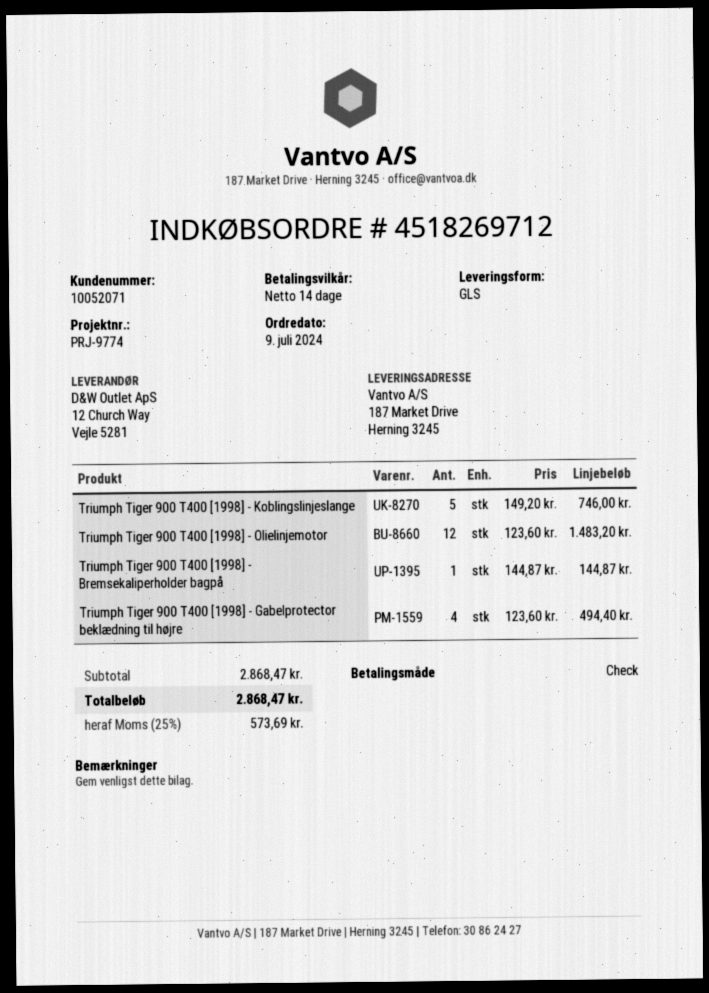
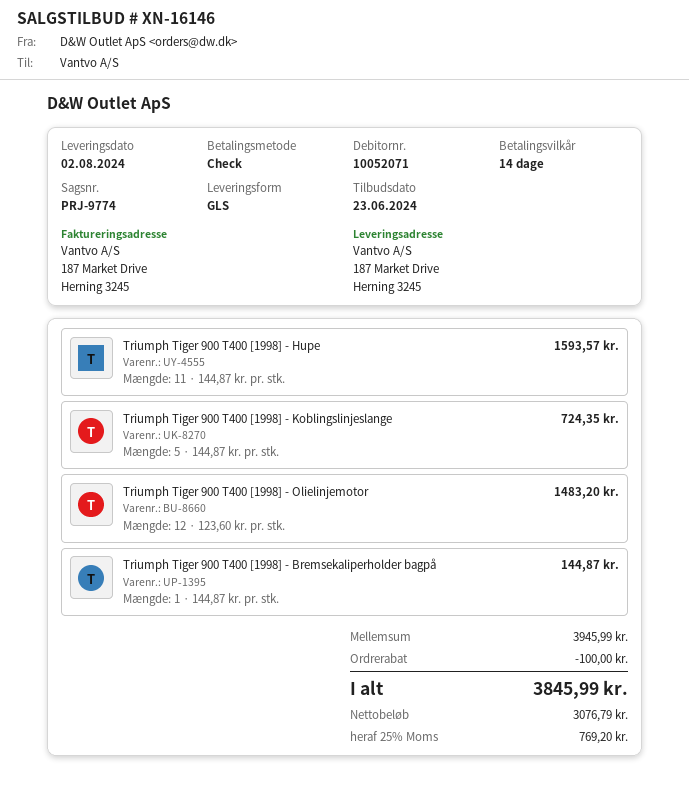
Triumph Tiger 900 T400 [1998] - Koblingslinjeslange: 5 x 149.20 = 746.00 -> 5 x 144.87 = 724.35
Triumph Tiger 900 T400 [1998] - Gabelprotector beklædning til højre: 4 x 123.60 = 494.40 -> none
Triumph Tiger 900 T400 [1998] - Hupe: none -> 11 x 144.87 = 1593.57
subtotal: 2868.47 -> 3945.99
discount: none -> 100.00
tax: 25% = 573.69 -> 25% = 769.20
total: 2868.47 -> 3845.99

